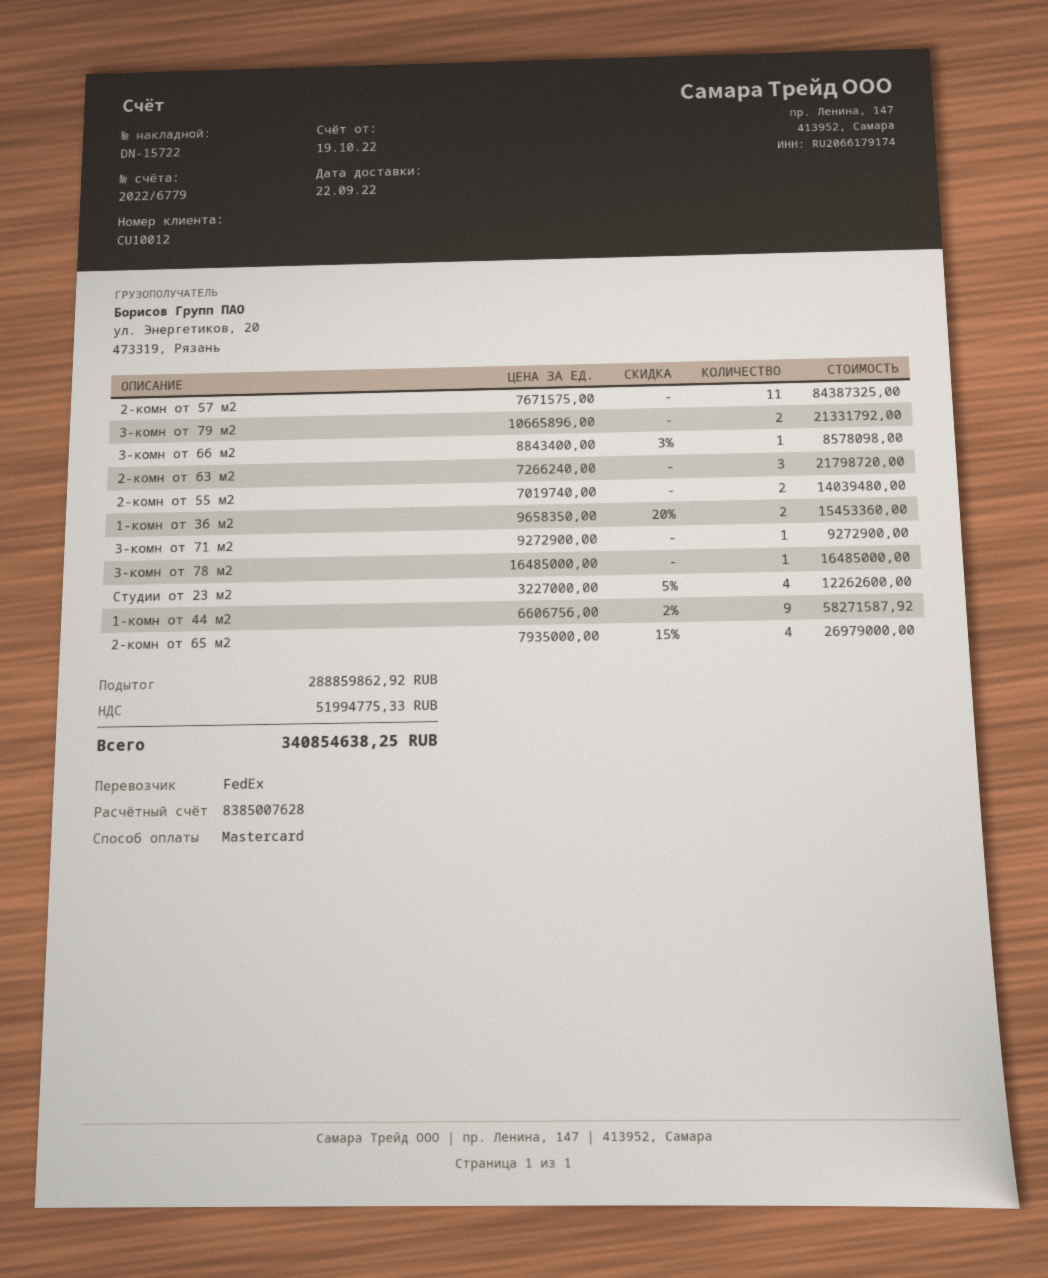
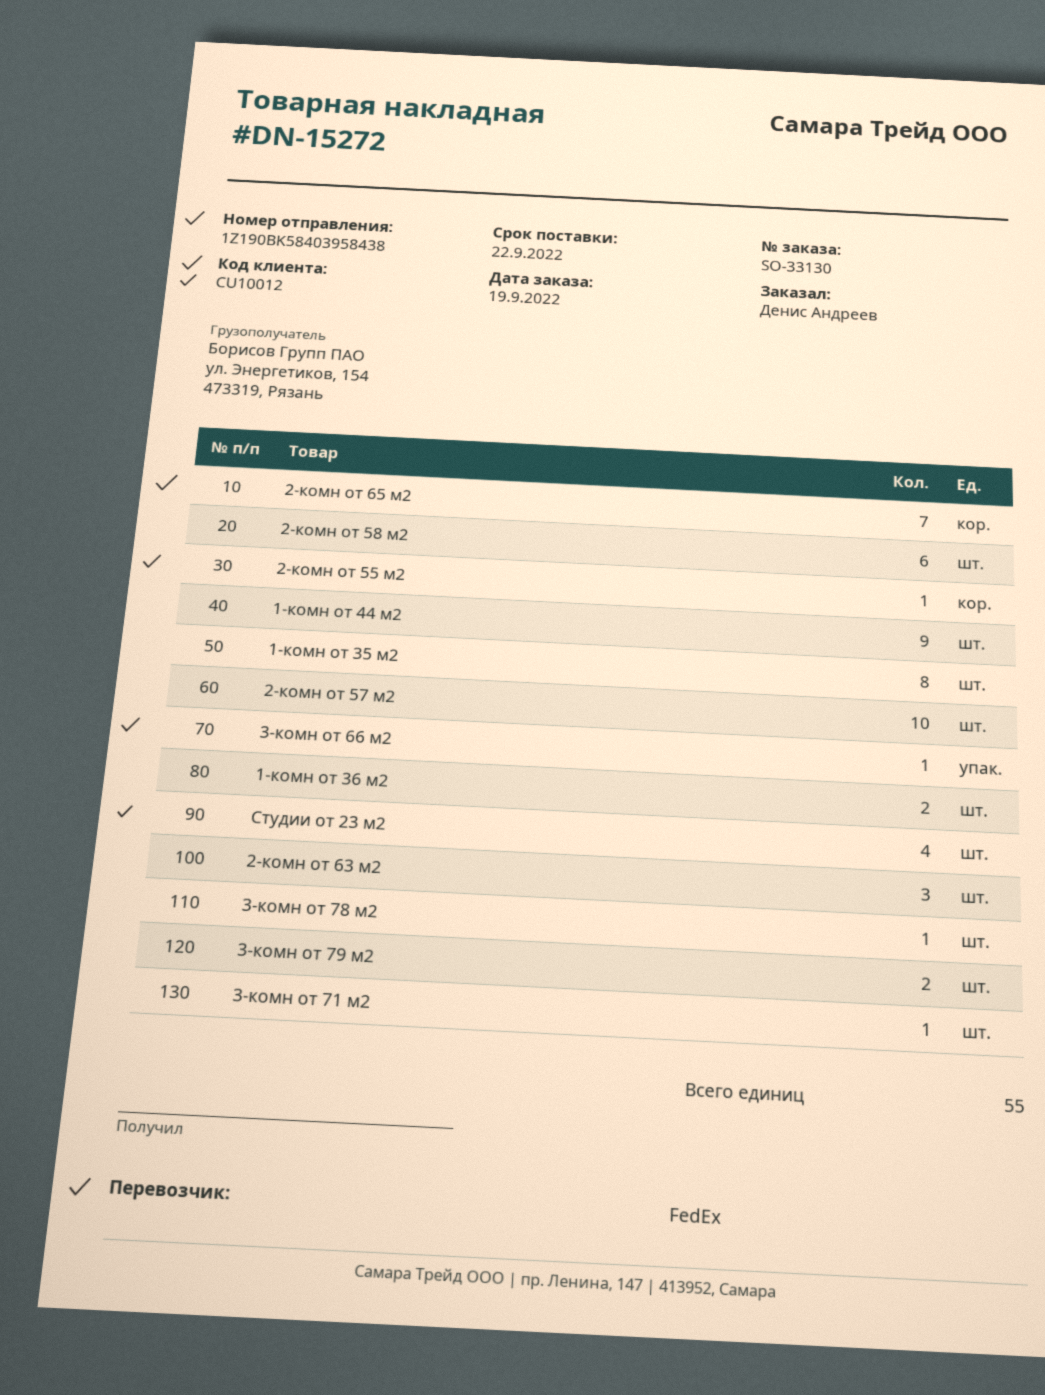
delivery note number: DN-15722 -> DN-15272
ship to: ул. Энергетиков, 20, 473319, Рязань -> ул. Энергетиков, 154, 473319, Рязань
2-комн от 57 м2: 11 -> 10
2-комн от 55 м2: 2 -> 1
2-комн от 65 м2: 4 -> 7
2-комн от 58 м2: none -> 6
1-комн от 35 м2: none -> 8

